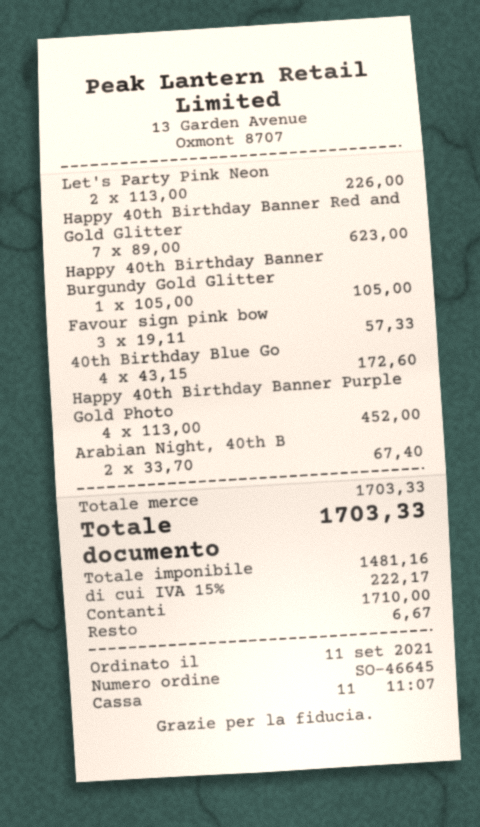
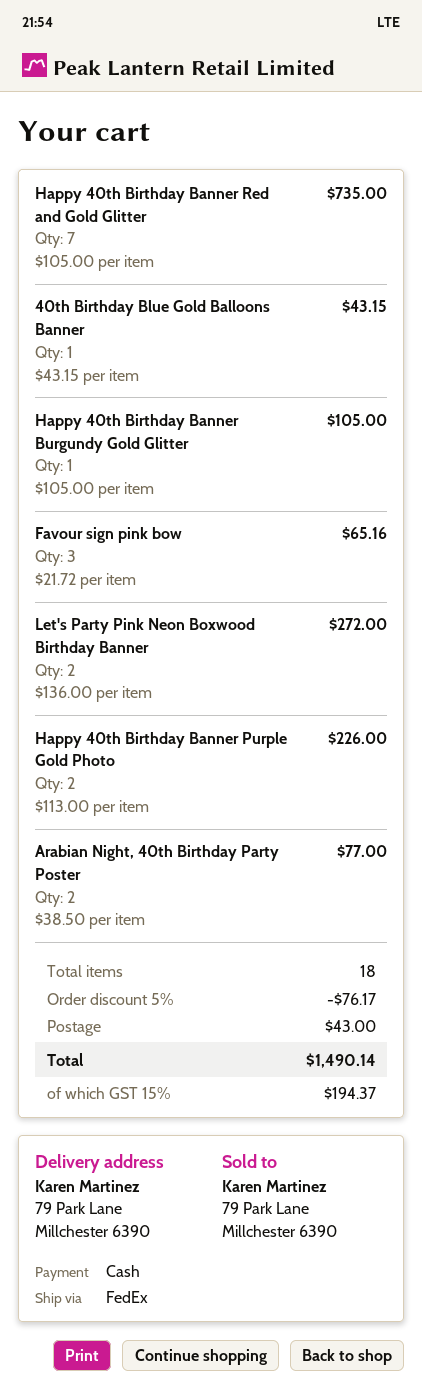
Let's Party Pink Neon: 2 x 113.00 = 226.00 -> 2 x 136.00 = 272.00
Happy 40th Birthday Banner Red and Gold Glitter: 7 x 89.00 = 623.00 -> 7 x 105.00 = 735.00
Favour sign pink bow: 3 x 19.11 = 57.33 -> 3 x 21.72 = 65.16
40th Birthday Blue Go: 4 x 43.15 = 172.60 -> 1 x 43.15 = 43.15
Happy 40th Birthday Banner Purple Gold Photo: 4 x 113.00 = 452.00 -> 2 x 113.00 = 226.00
Arabian Night, 40th B: 2 x 33.70 = 67.40 -> 2 x 38.50 = 77.00
discount: none -> 5% = 76.17
shipping: none -> 43.00
tax: 15% = 222.17 -> 15% = 194.37
total: 1703.33 -> 1490.14

